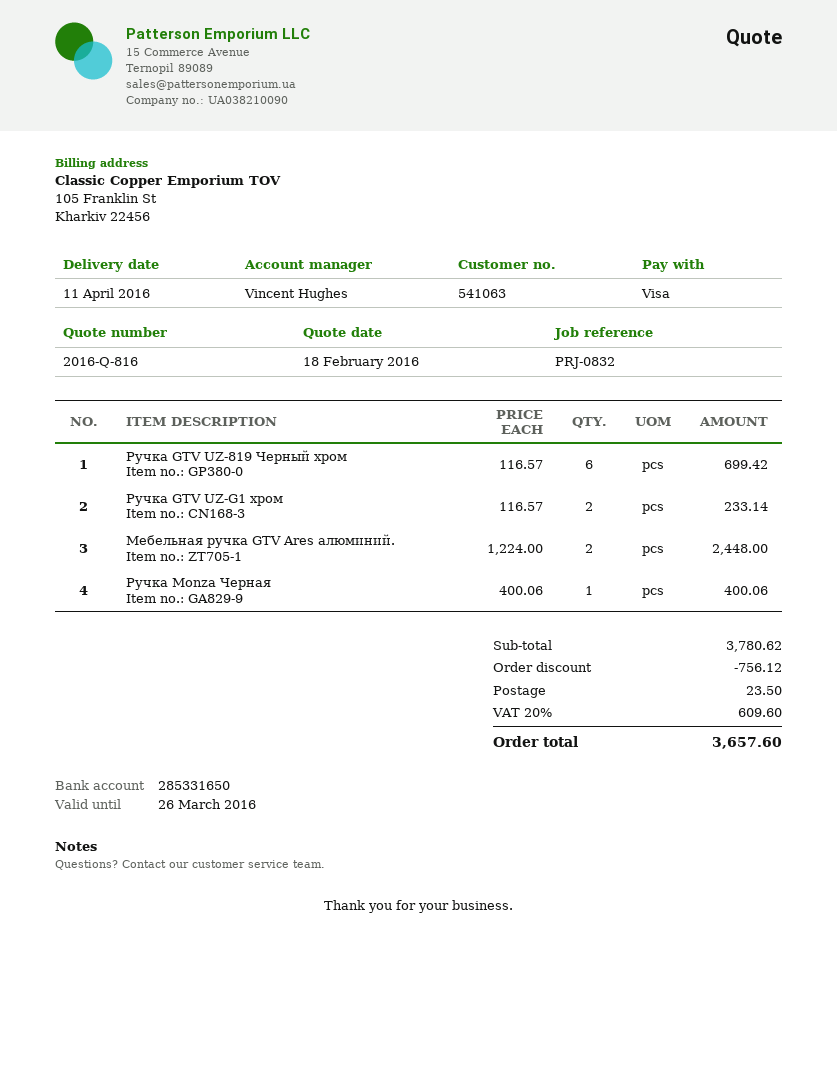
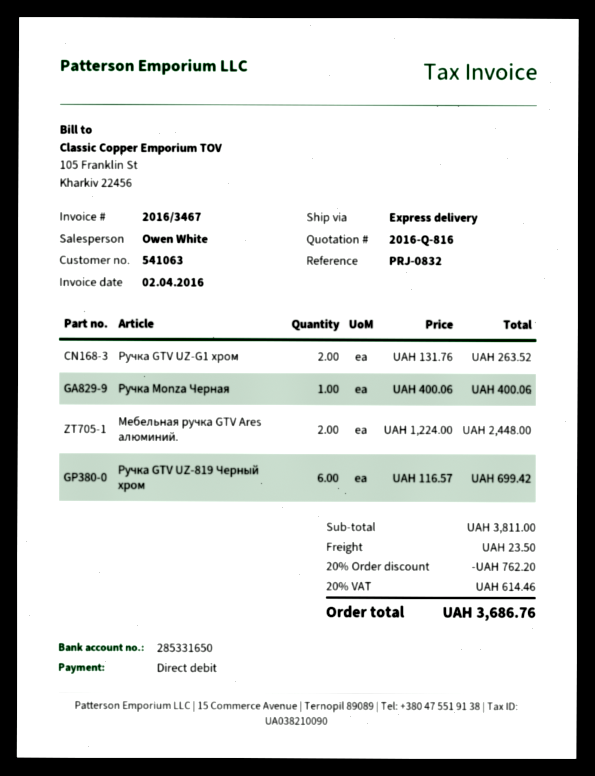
sales rep: Vincent Hughes -> Owen White
payment method: Visa -> direct debit
Ручка GTV UZ-G1 хром: 2 x 116.57 = 233.14 -> 2 x 131.76 = 263.52
subtotal: 3780.62 -> 3811.00
discount: 756.12 -> 762.20
tax: 20% = 609.60 -> 20% = 614.46
total: 3657.60 -> 3686.76

